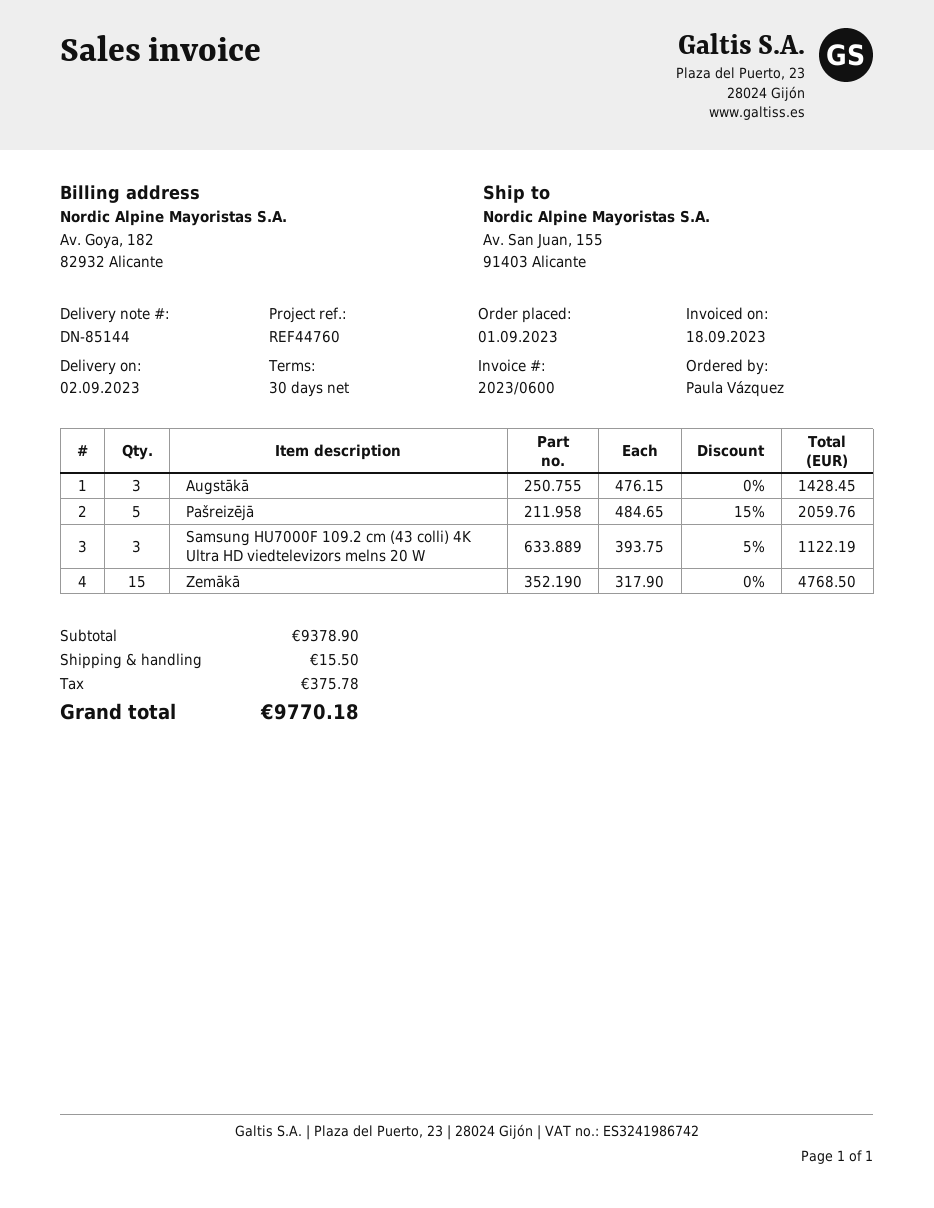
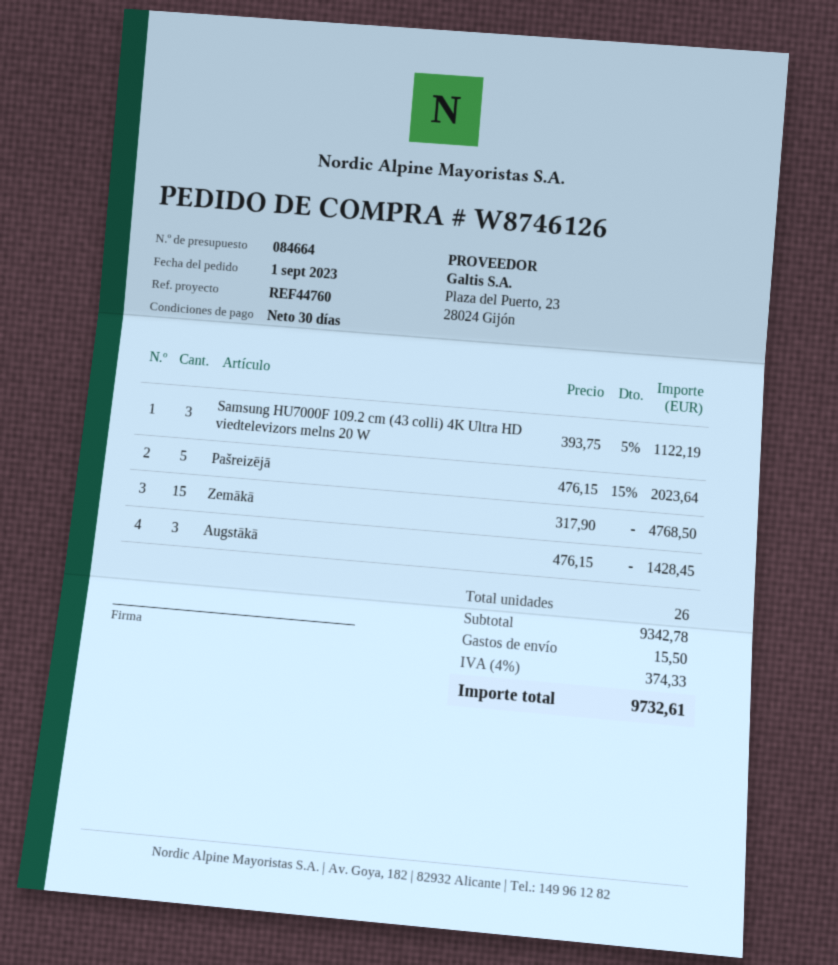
Pašreizējā: 5 x 484.65 - 15% = 2059.76 -> 5 x 476.15 - 15% = 2023.64
subtotal: 9378.90 -> 9342.78
tax: 375.78 -> 374.33
total: 9770.18 -> 9732.61

